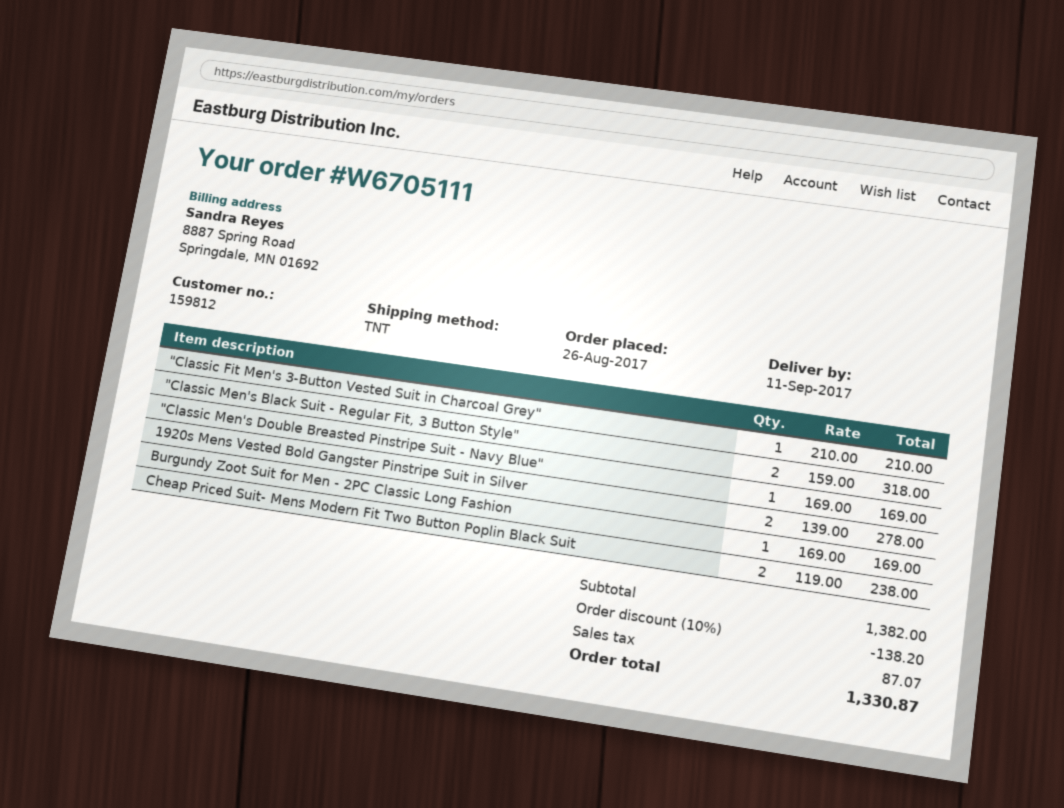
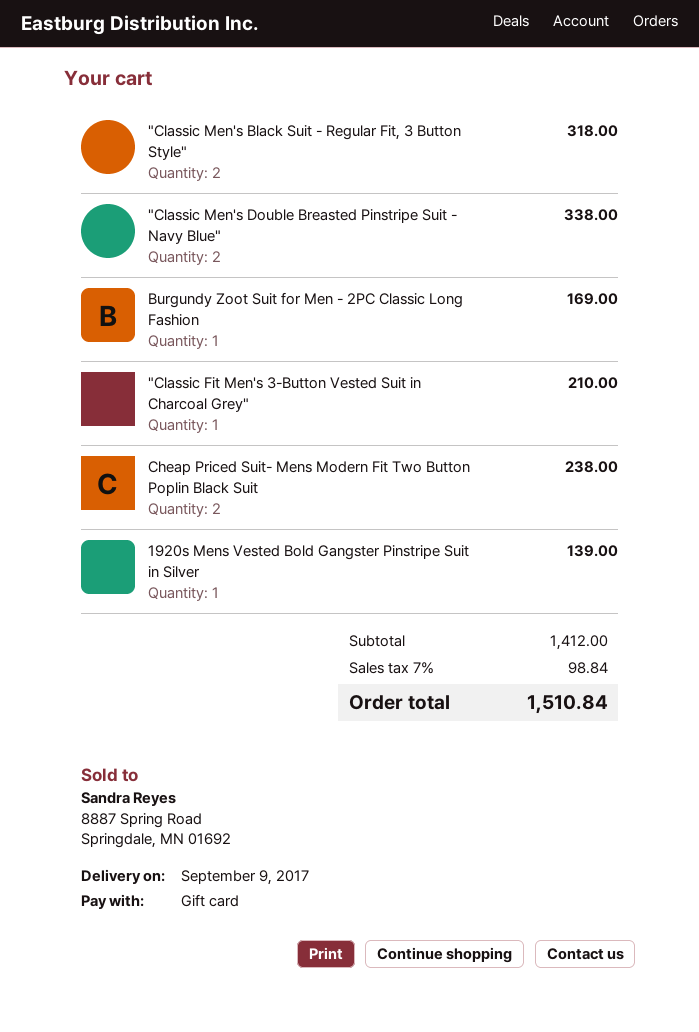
delivery date: 2017-09-11 -> 2017-09-09
"Classic Men's Double Breasted Pinstripe Suit - Navy Blue": 1 for 169.00 -> 2 for 338.00
1920s Mens Vested Bold Gangster Pinstripe Suit in Silver: 2 for 278.00 -> 1 for 139.00
subtotal: 1382.00 -> 1412.00
discount: 10% = 138.20 -> none
tax: 87.07 -> 98.84
total: 1330.87 -> 1510.84

